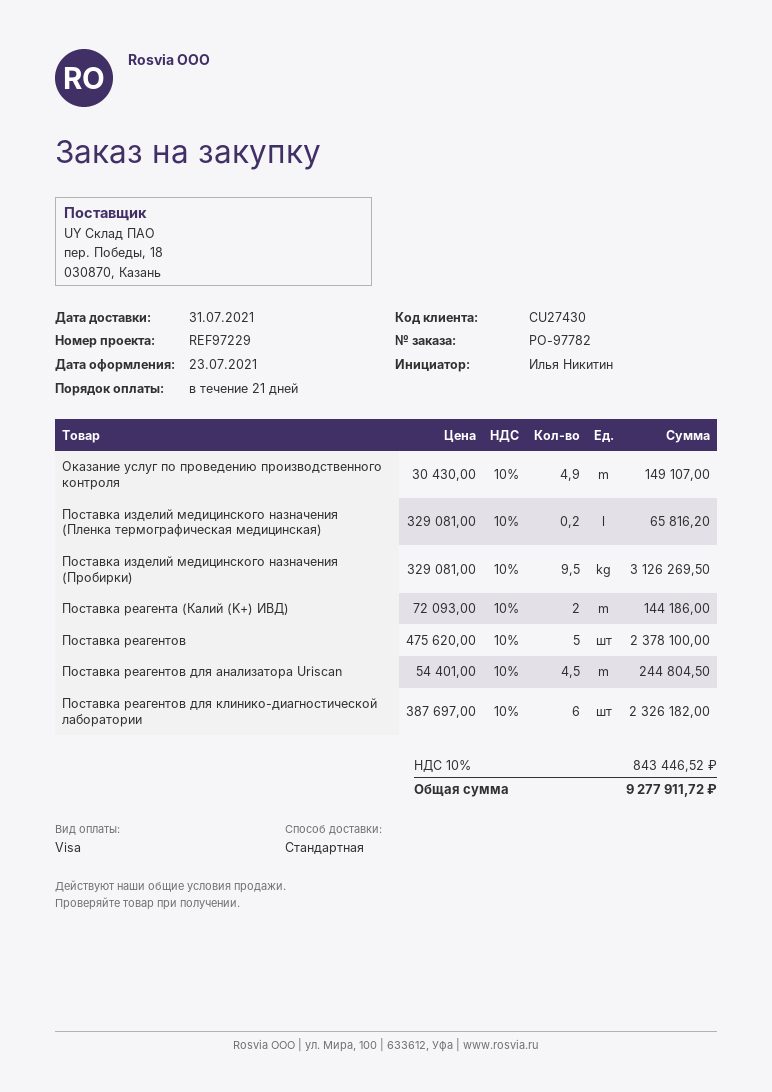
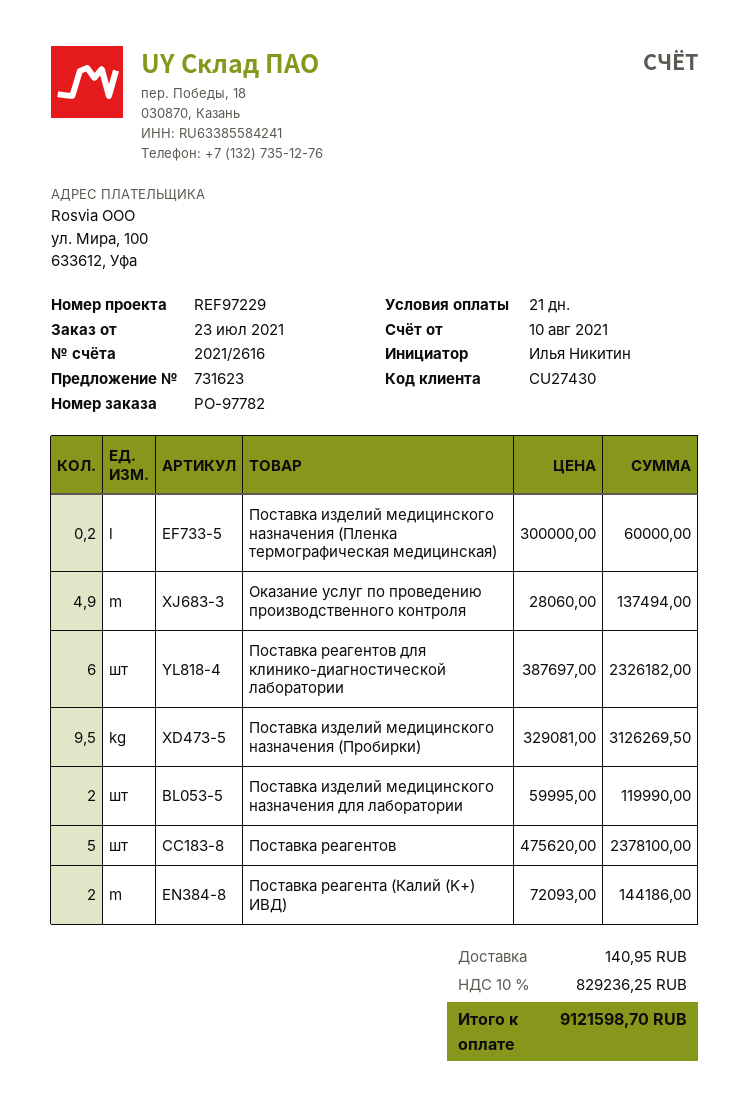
Оказание услуг по проведению производственного контроля: 4.9 x 30430.00 = 149107.00 -> 4.9 x 28060.00 = 137494.00
Поставка изделий медицинского назначения (Пленка термографическая медицинская): 0.2 x 329081.00 = 65816.20 -> 0.2 x 300000.00 = 60000.00
Поставка реагентов для анализатора Uriscan: 4.5 x 54401.00 = 244804.50 -> none
Поставка изделий медицинского назначения для лаборатории: none -> 2 x 59995.00 = 119990.00
shipping: none -> 140.95
tax: 10% = 843446.52 -> 10% = 829236.25
total: 9277911.72 -> 9121598.70

